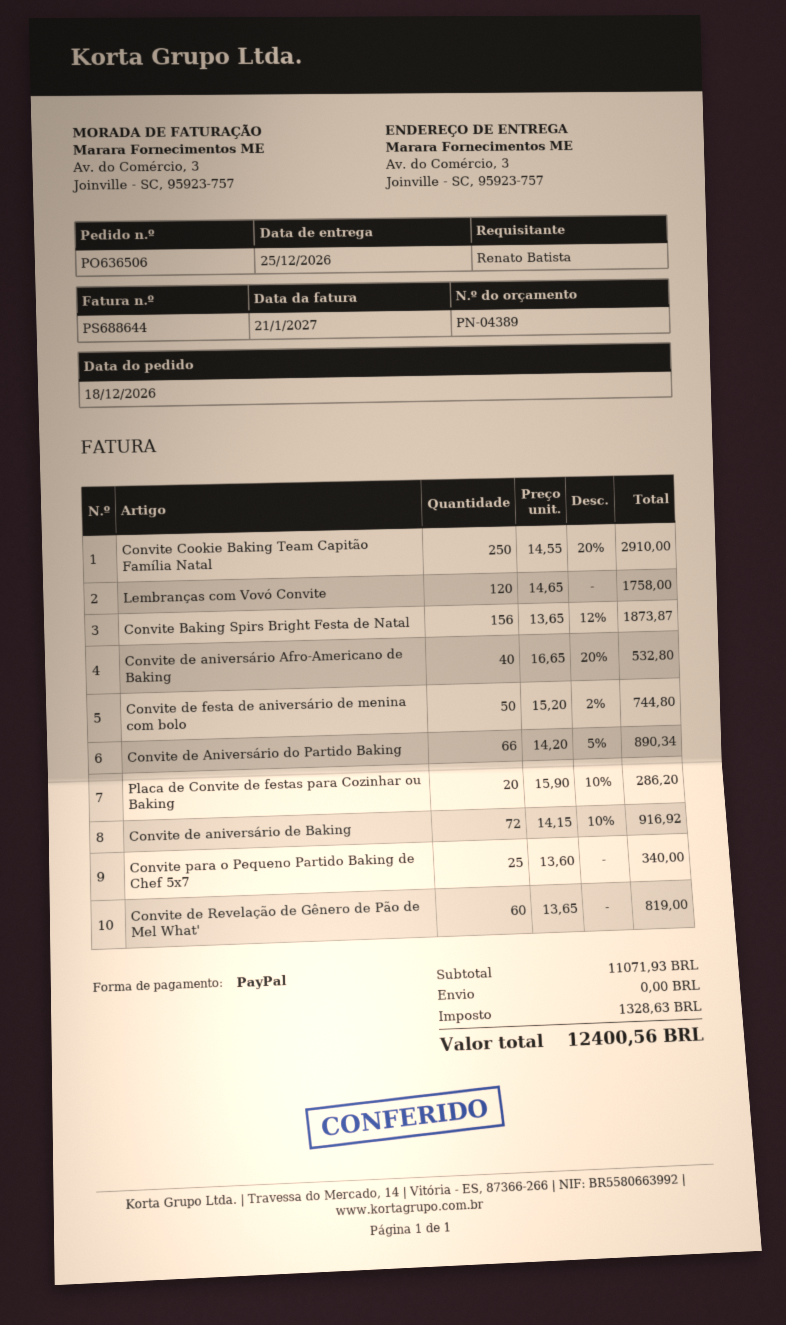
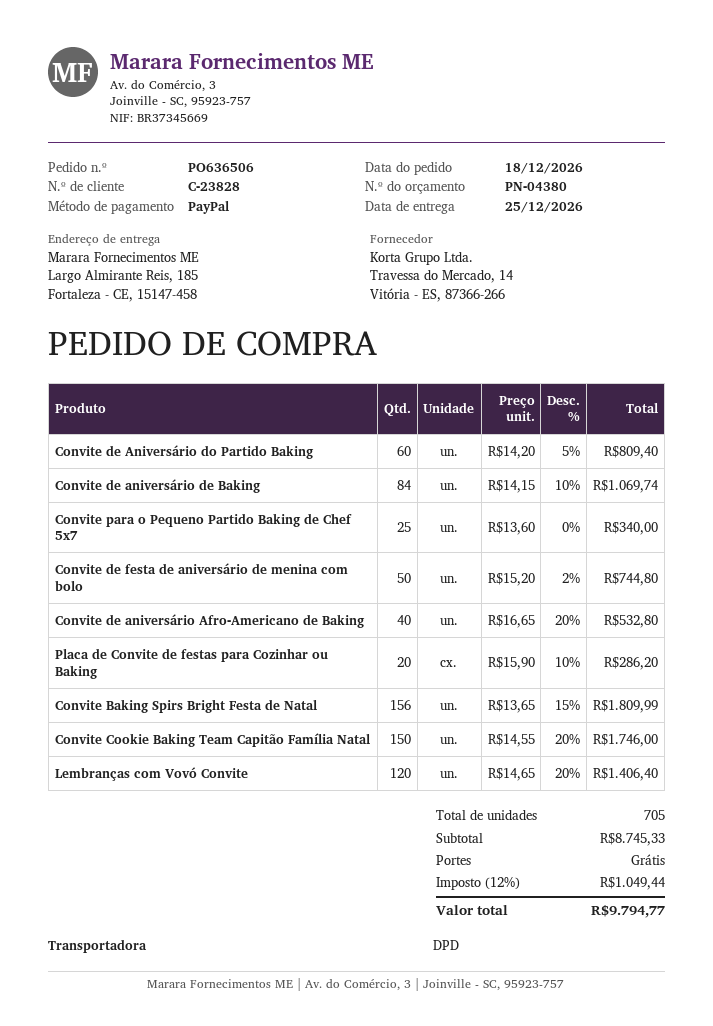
quote number: PN-04389 -> PN-04380
ship to: Av. do Comércio, 3, Joinville - SC, 95923-757 -> Largo Almirante Reis, 185, Fortaleza - CE, 15147-458
Convite Cookie Baking Team Capitão Família Natal: 250 x 14.55 - 20% = 2910.00 -> 150 x 14.55 - 20% = 1746.00
Lembranças com Vovó Convite: 120 x 14.65 = 1758.00 -> 120 x 14.65 - 20% = 1406.40
Convite Baking Spirs Bright Festa de Natal: 156 x 13.65 - 12% = 1873.87 -> 156 x 13.65 - 15% = 1809.99
Convite de Aniversário do Partido Baking: 66 x 14.20 - 5% = 890.34 -> 60 x 14.20 - 5% = 809.40
Convite de aniversário de Baking: 72 x 14.15 - 10% = 916.92 -> 84 x 14.15 - 10% = 1069.74
Convite de Revelação de Gênero de Pão de Mel What': 60 x 13.65 = 819.00 -> none
subtotal: 11071.93 -> 8745.33
tax: 1328.63 -> 1049.44
total: 12400.56 -> 9794.77

